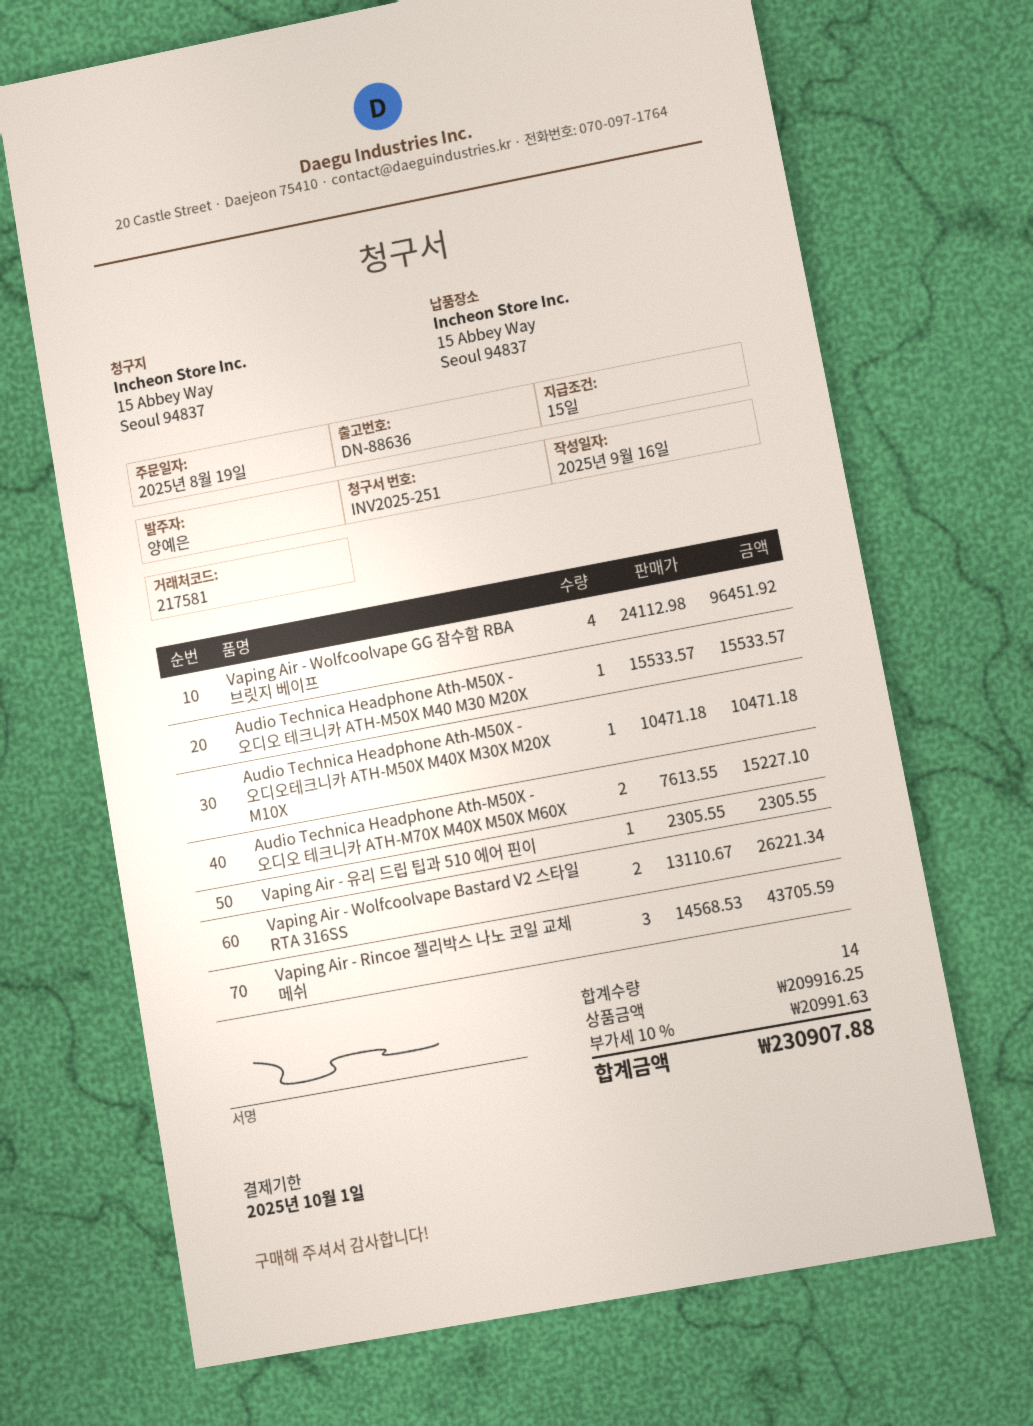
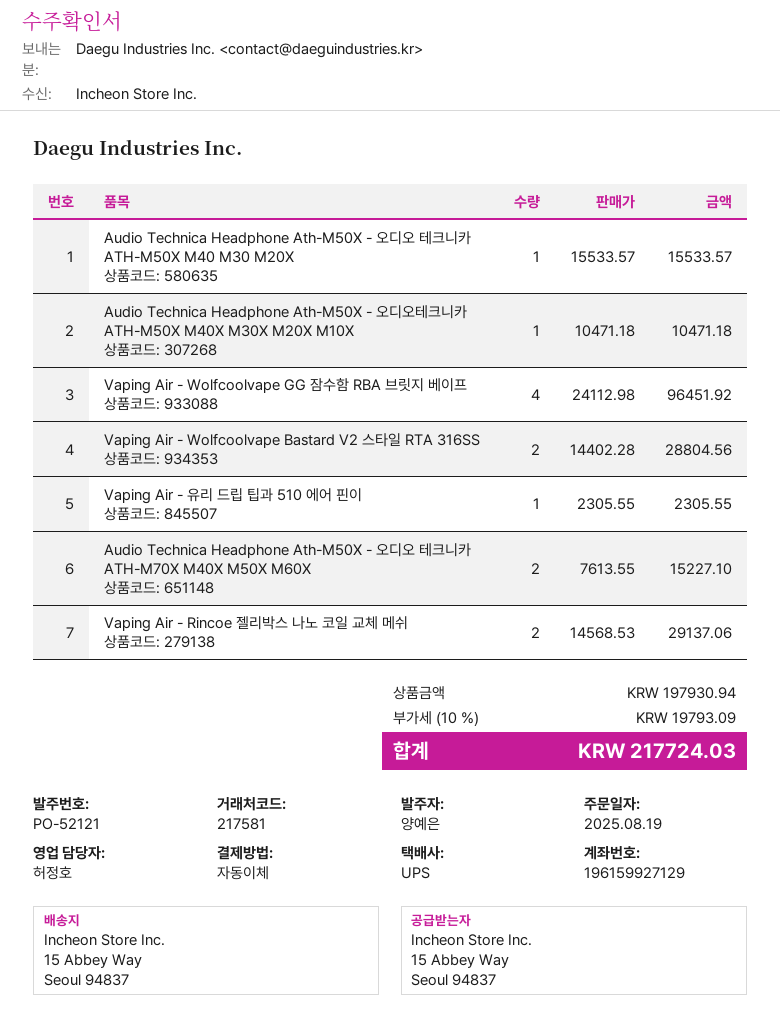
Vaping Air - Wolfcoolvape Bastard V2 스타일 RTA 316SS: 2 x 13110.67 = 26221.34 -> 2 x 14402.28 = 28804.56
Vaping Air - Rincoe 젤리박스 나노 코일 교체 메쉬: 3 x 14568.53 = 43705.59 -> 2 x 14568.53 = 29137.06
subtotal: 209916.25 -> 197930.94
tax: 10% = 20991.63 -> 10% = 19793.09
total: 230907.88 -> 217724.03

